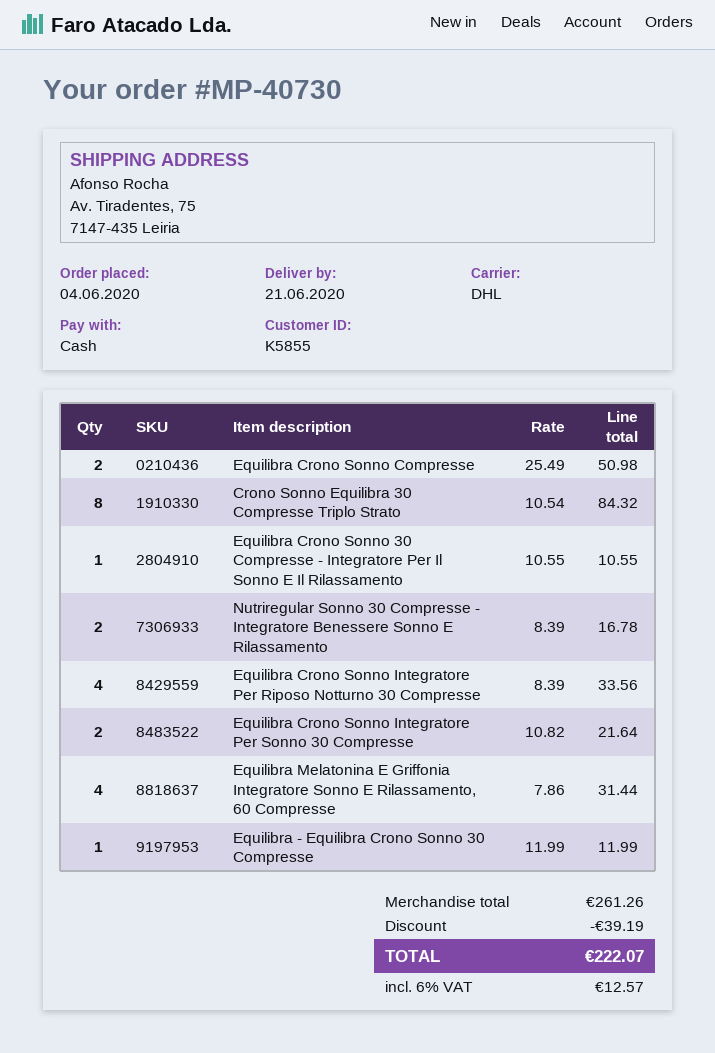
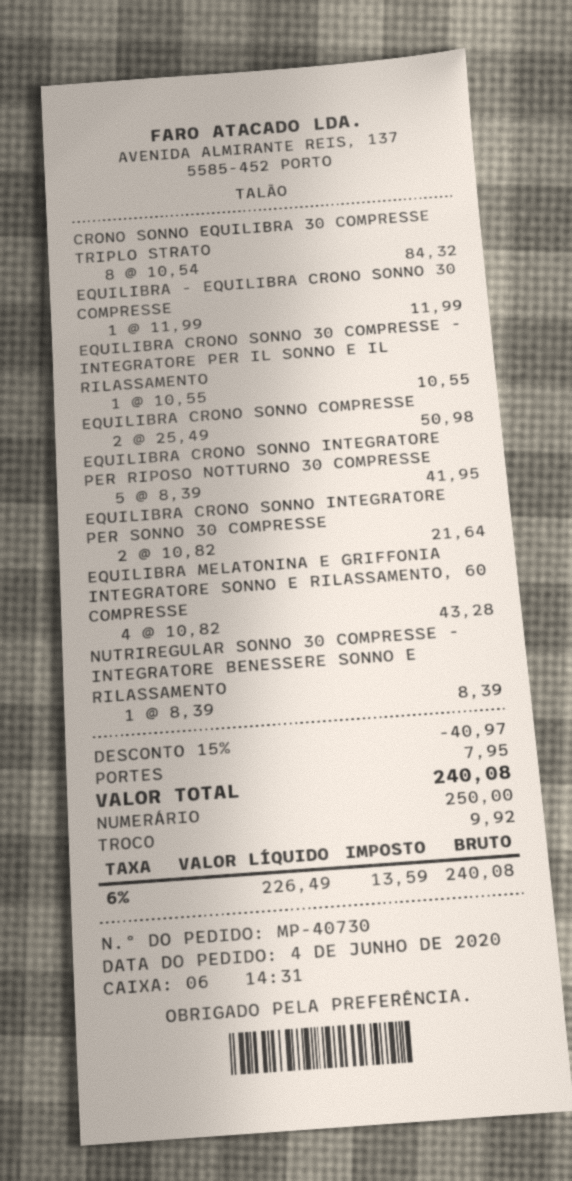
Nutriregular Sonno 30 Compresse - Integratore Benessere Sonno E Rilassamento: 2 x 8.39 = 16.78 -> 1 x 8.39 = 8.39
Equilibra Crono Sonno Integratore Per Riposo Notturno 30 Compresse: 4 x 8.39 = 33.56 -> 5 x 8.39 = 41.95
Equilibra Melatonina E Griffonia Integratore Sonno E Rilassamento, 60 Compresse: 4 x 7.86 = 31.44 -> 4 x 10.82 = 43.28
discount: 39.19 -> 40.97
shipping: none -> 7.95
tax: 6% = 12.57 -> 6% = 13.59
total: 222.07 -> 240.08

